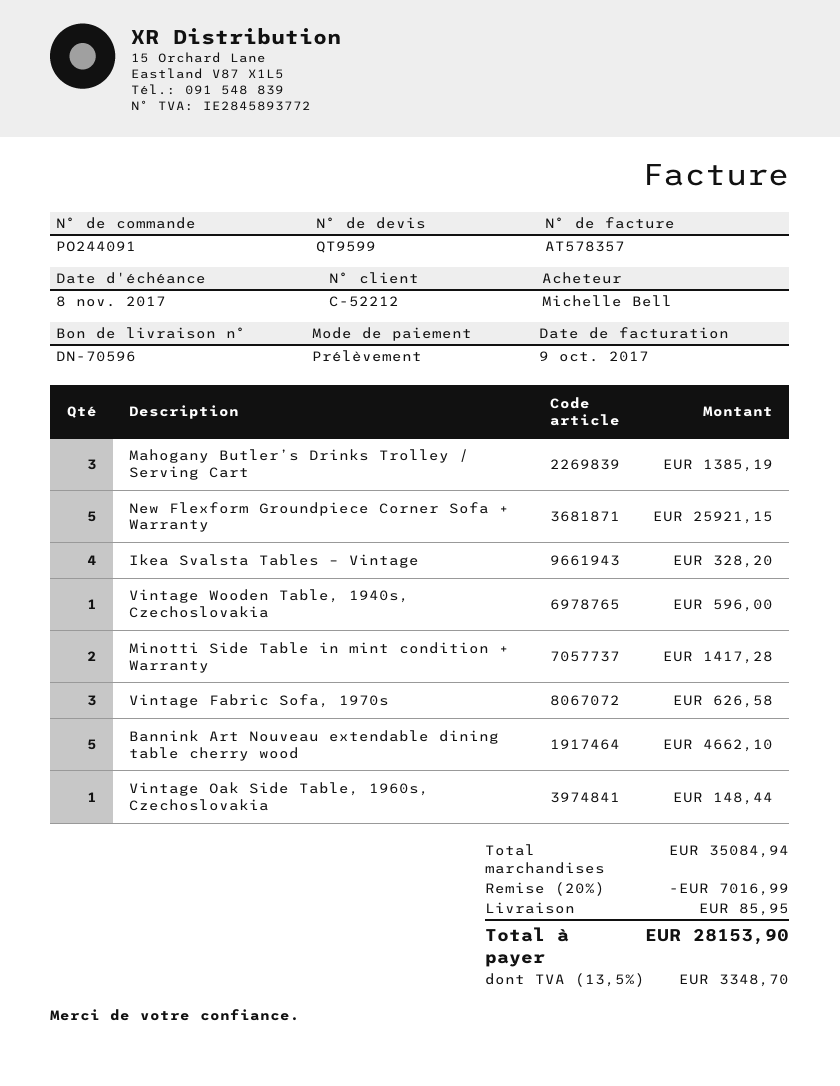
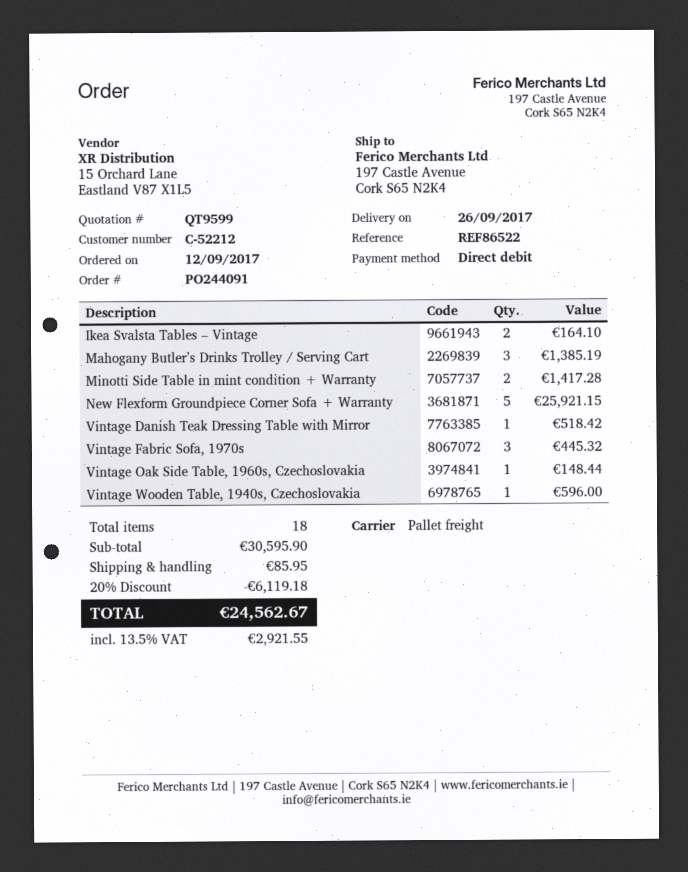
Ikea Svalsta Tables – Vintage: 4 for 328.20 -> 2 for 164.10
Vintage Fabric Sofa, 1970s: 3 for 626.58 -> 3 for 445.32
Bannink Art Nouveau extendable dining table cherry wood: 5 for 4662.10 -> none
Vintage Danish Teak Dressing Table with Mirror: none -> 1 for 518.42
subtotal: 35084.94 -> 30595.90
discount: 20% = 7016.99 -> 20% = 6119.18
tax: 13.5% = 3348.70 -> 13.5% = 2921.55
total: 28153.90 -> 24562.67

